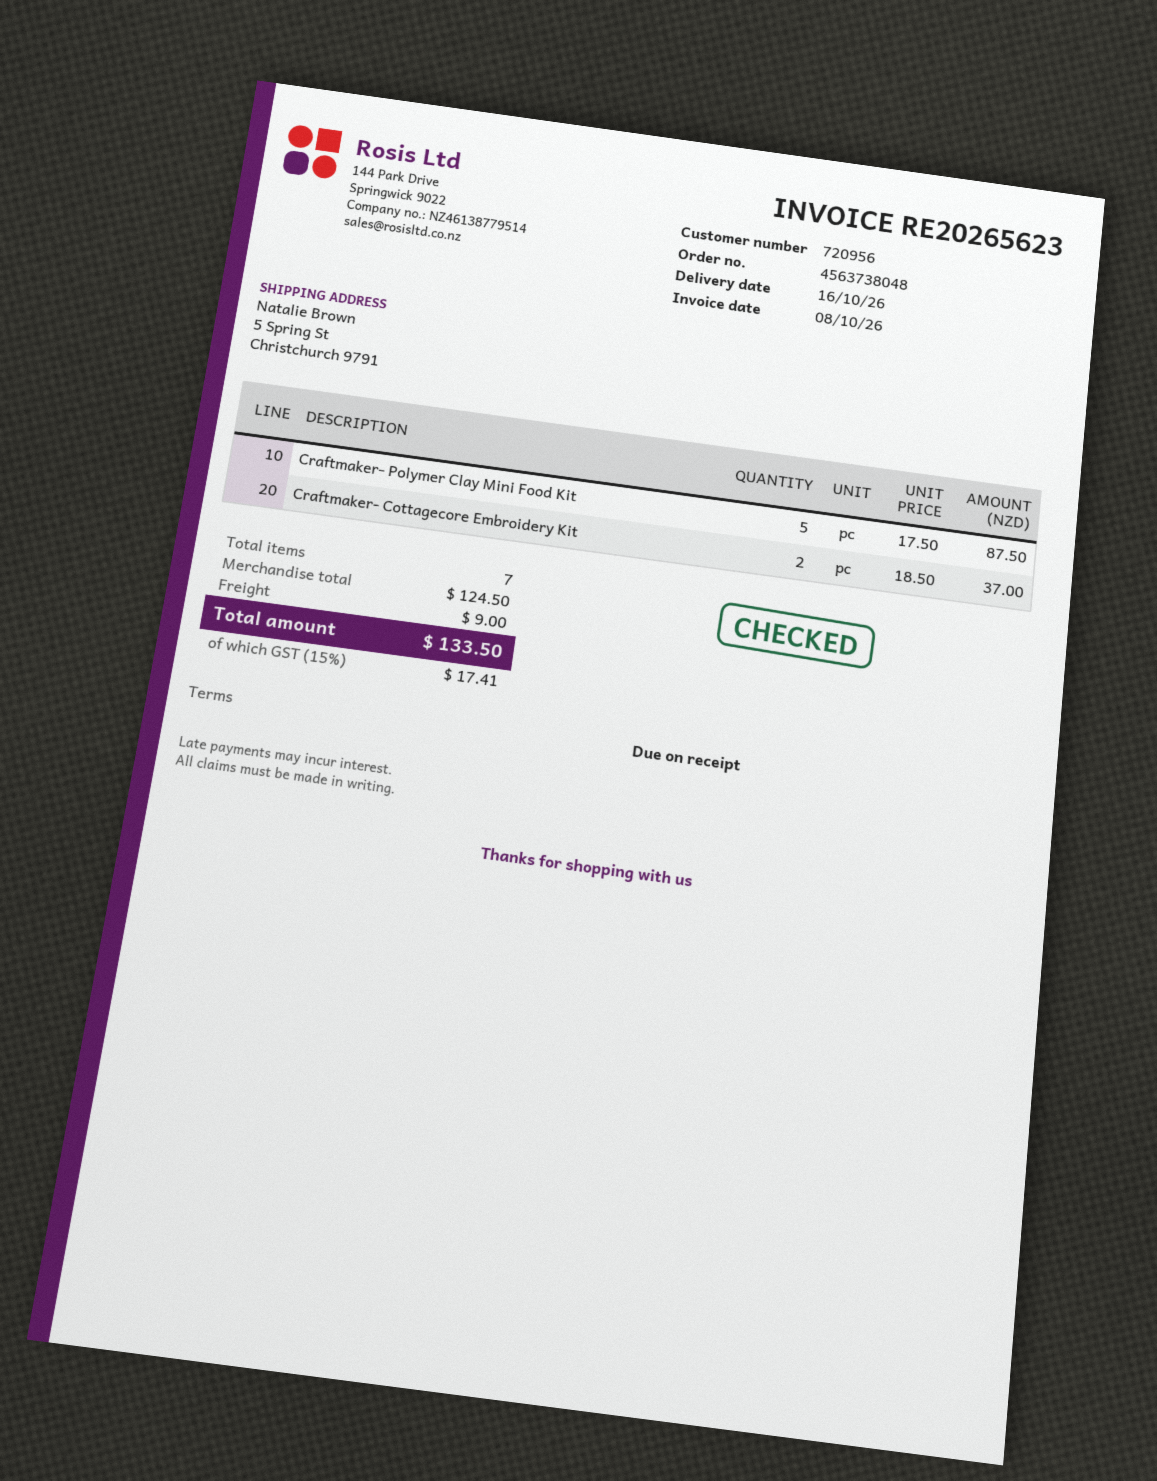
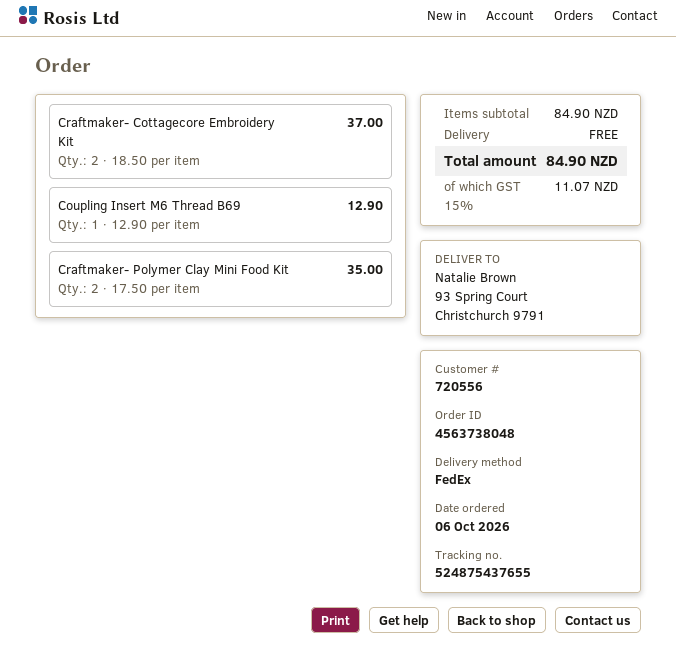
customer number: 720956 -> 720556
ship to: 5 Spring St, Christchurch 9791 -> 93 Spring Court, Christchurch 9791
Craftmaker- Polymer Clay Mini Food Kit: 5 x 17.50 = 87.50 -> 2 x 17.50 = 35.00
Coupling Insert M6 Thread B69: none -> 1 x 12.90 = 12.90
subtotal: 124.50 -> 84.90
shipping: 9.00 -> 0.00
tax: 15% = 17.41 -> 15% = 11.07
total: 133.50 -> 84.90

